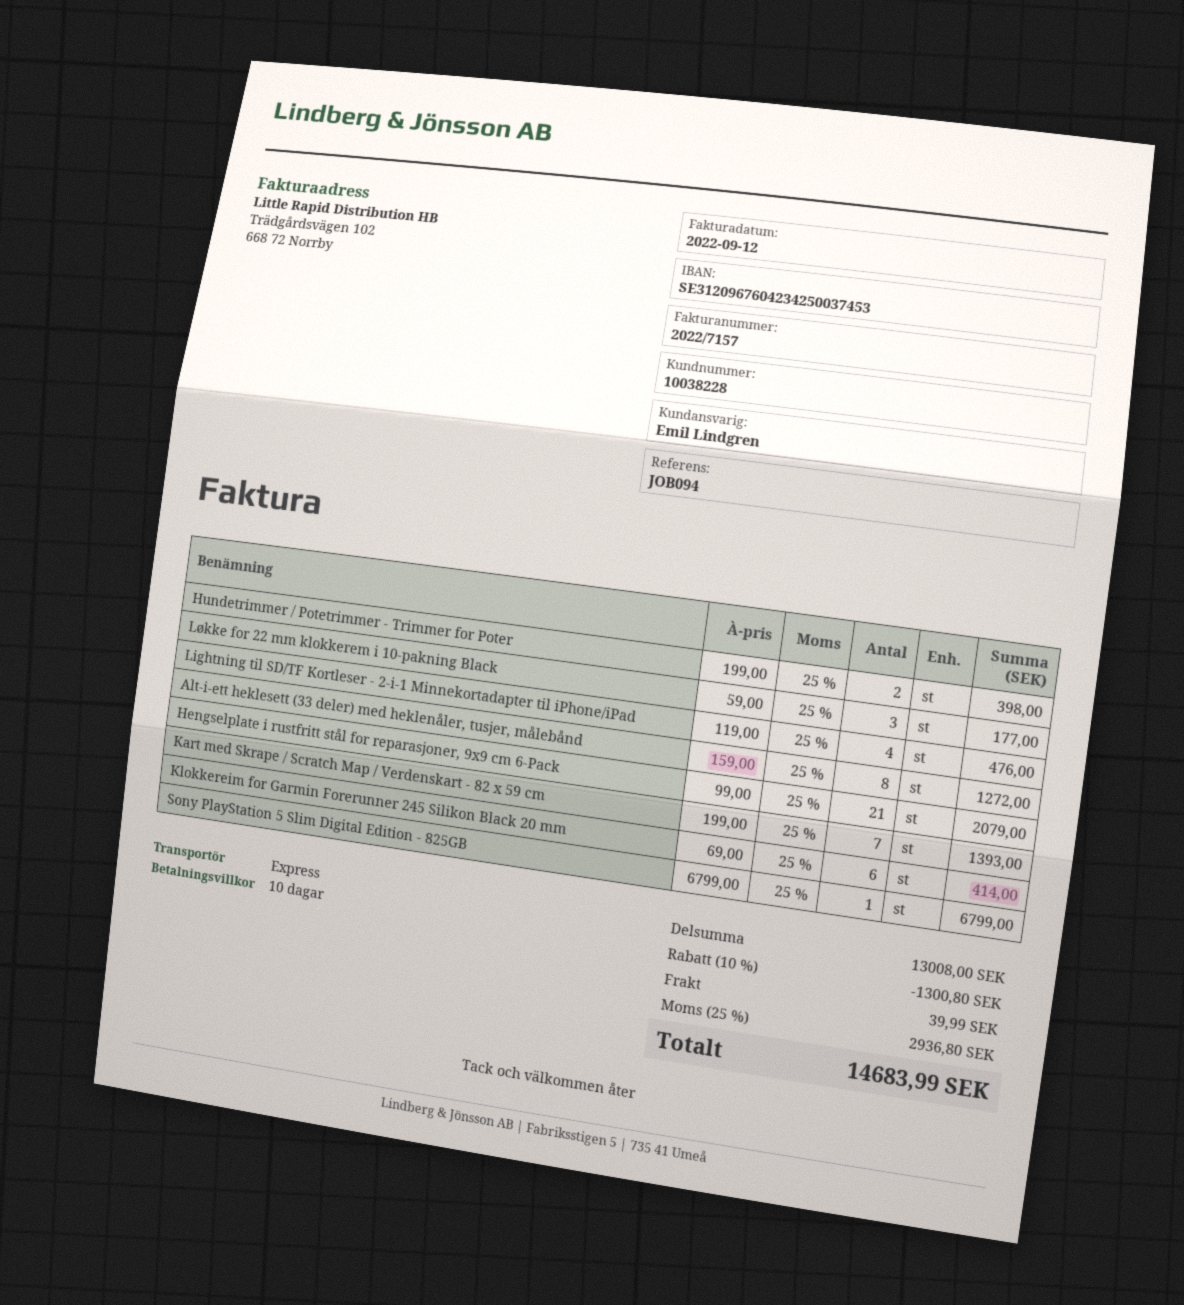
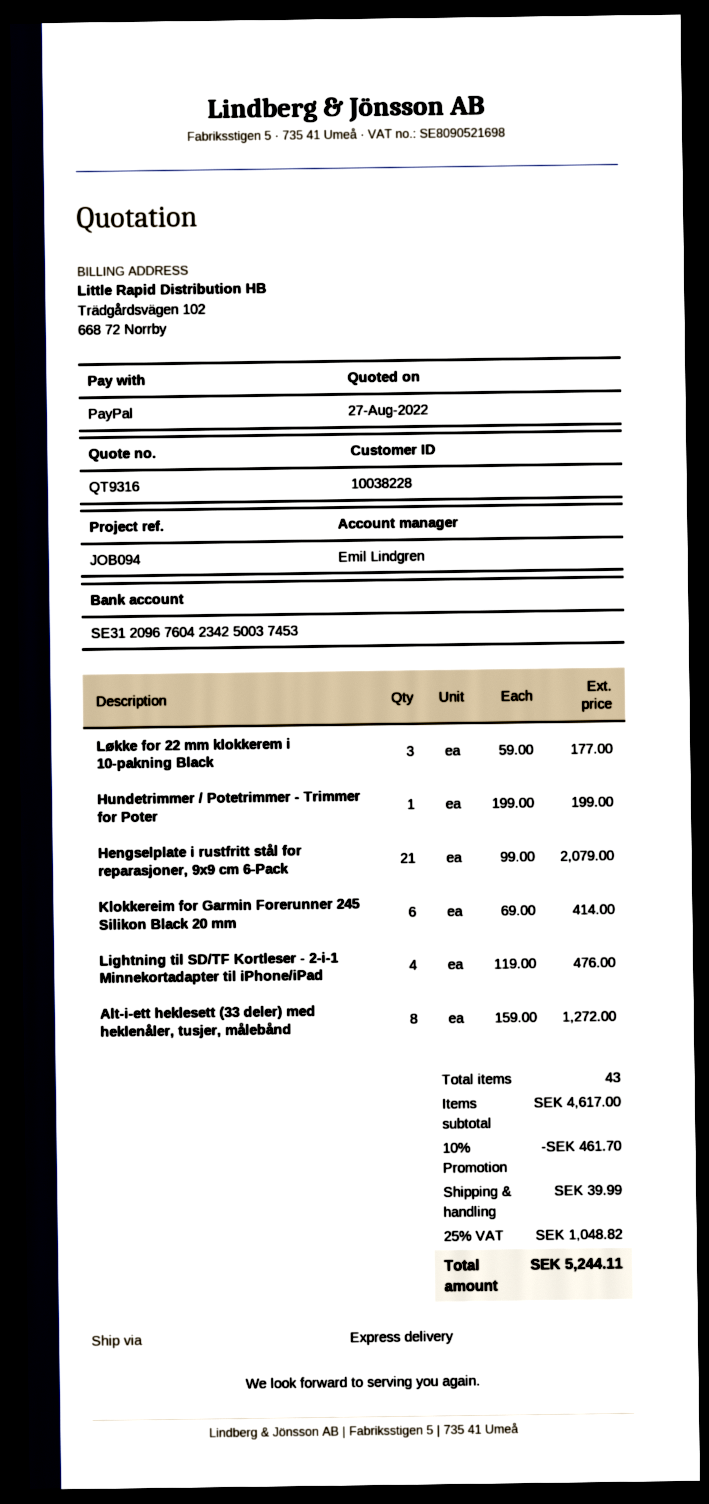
Hundetrimmer / Potetrimmer - Trimmer for Poter: 2 x 199.00 = 398.00 -> 1 x 199.00 = 199.00
Kart med Skrape / Scratch Map / Verdenskart - 82 x 59 cm: 7 x 199.00 = 1393.00 -> none
Sony PlayStation 5 Slim Digital Edition - 825GB: 1 x 6799.00 = 6799.00 -> none
subtotal: 13008.00 -> 4617.00
discount: 10% = 1300.80 -> 10% = 461.70
tax: 25% = 2936.80 -> 25% = 1048.82
total: 14683.99 -> 5244.11

